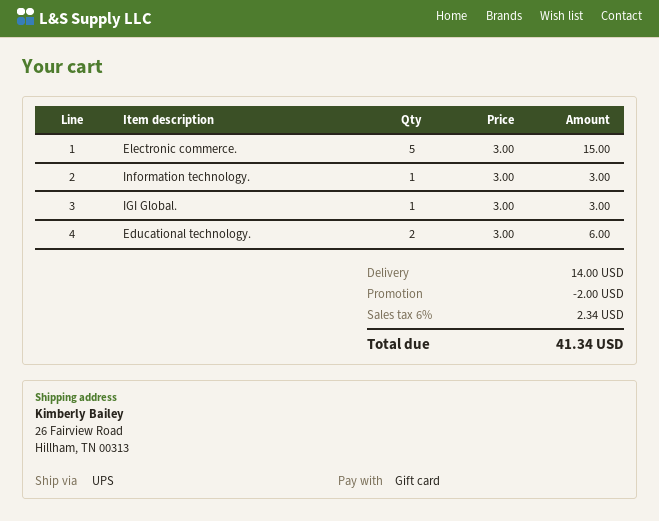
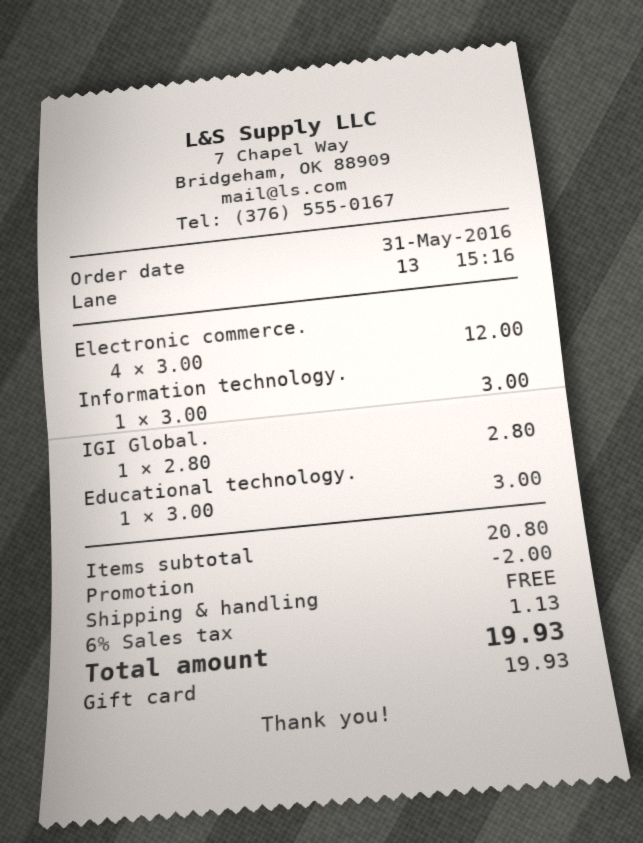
Electronic commerce.: 5 x 3.00 = 15.00 -> 4 x 3.00 = 12.00
IGI Global.: 1 x 3.00 = 3.00 -> 1 x 2.80 = 2.80
Educational technology.: 2 x 3.00 = 6.00 -> 1 x 3.00 = 3.00
shipping: 14.00 -> 0.00
tax: 6% = 2.34 -> 6% = 1.13
total: 41.34 -> 19.93

